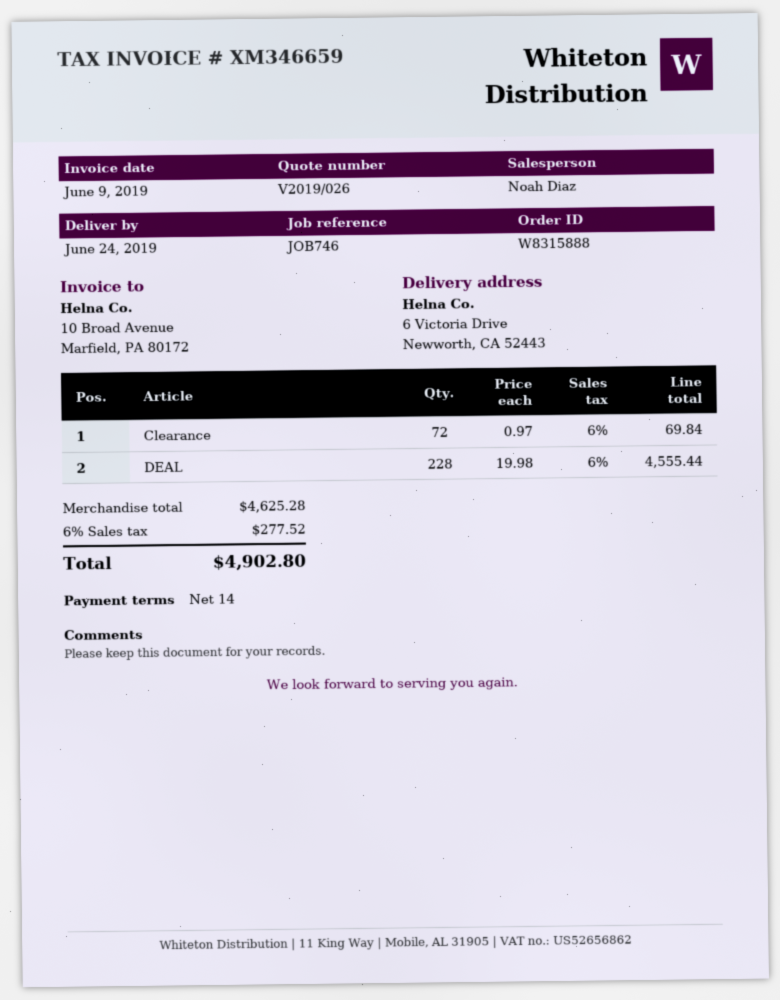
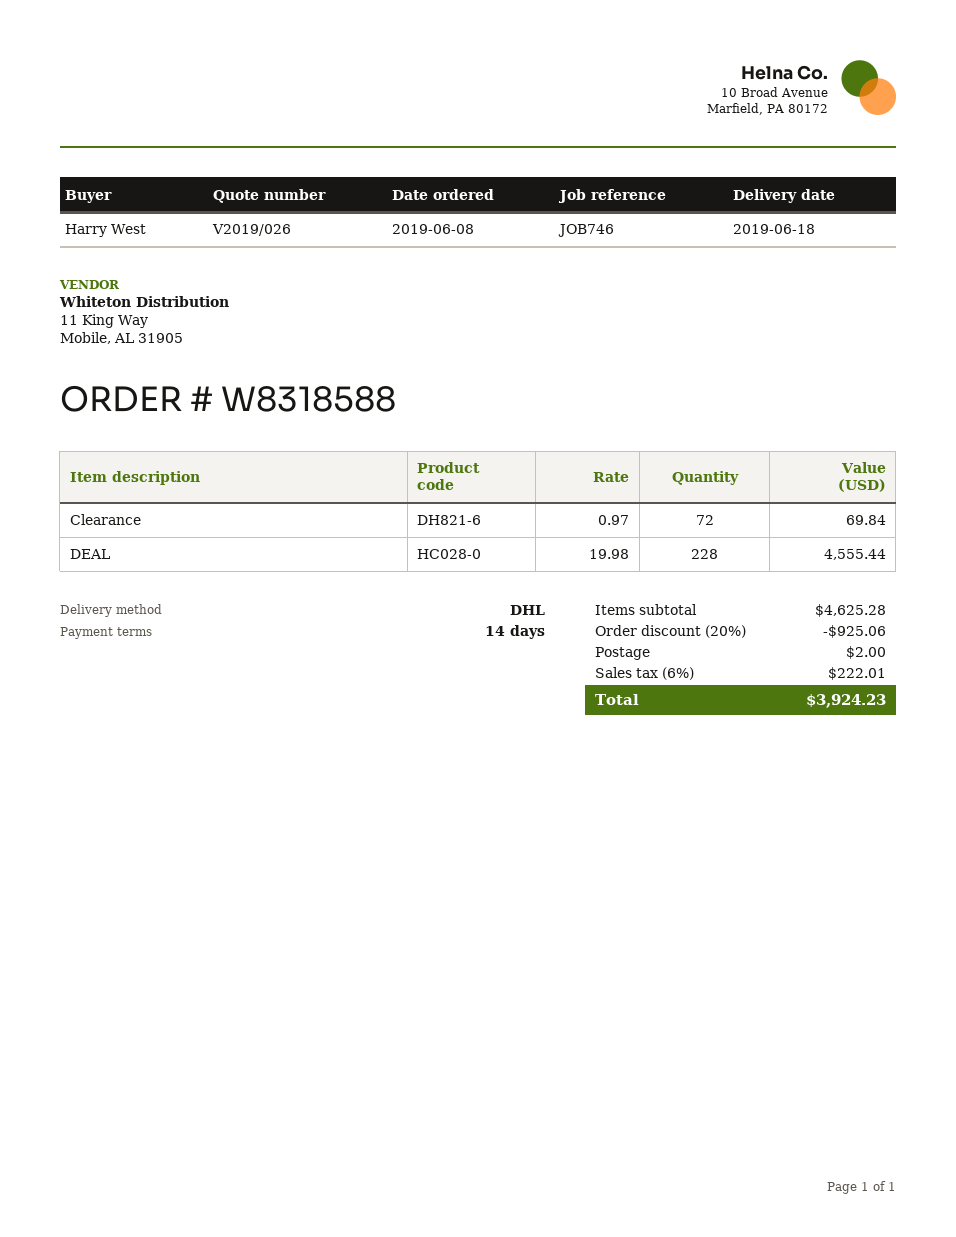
order number: W8315888 -> W8318588
delivery date: 2019-06-24 -> 2019-06-18
discount: none -> 20% = 925.06
shipping: none -> 2.00
tax: 6% = 277.52 -> 6% = 222.01
total: 4902.80 -> 3924.23

